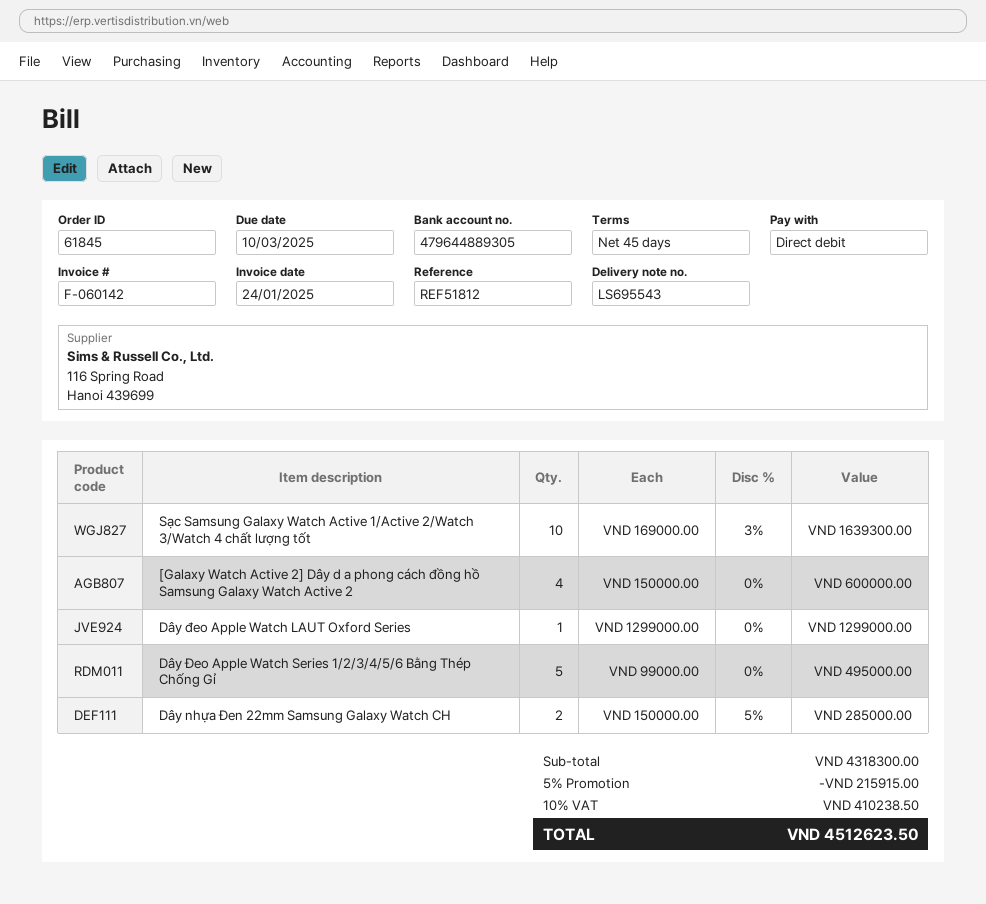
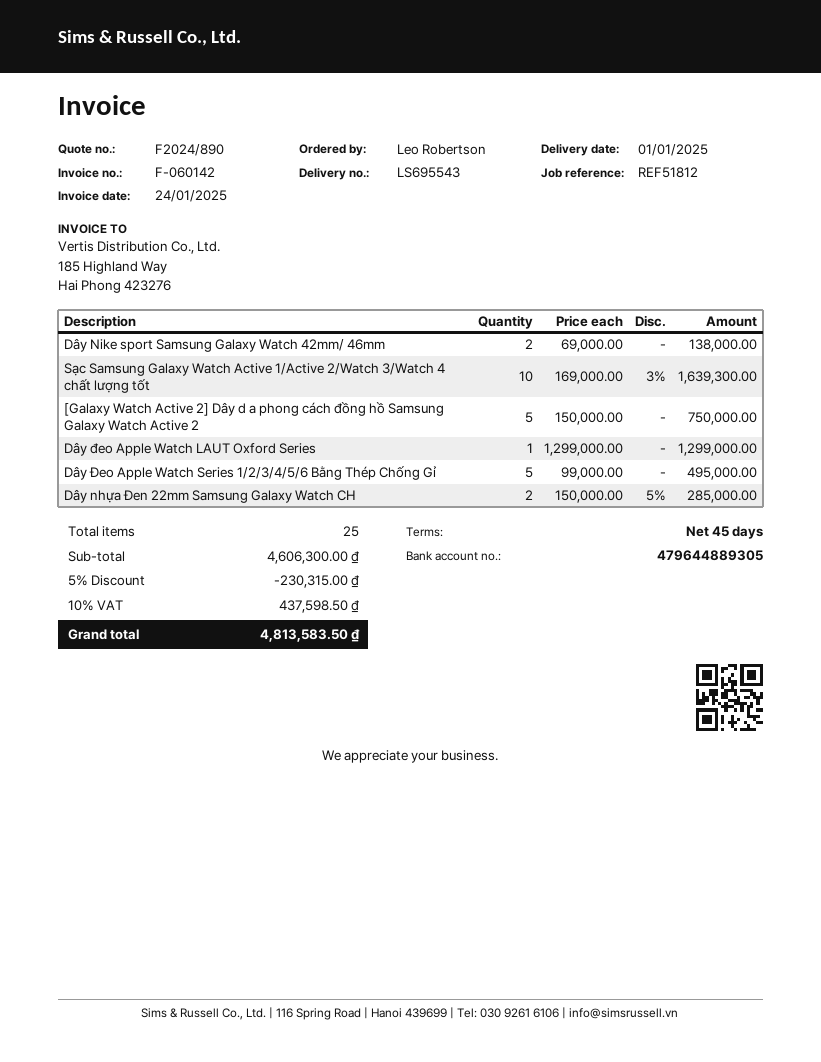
[Galaxy Watch Active 2] Dây d a phong cách đồng hồ Samsung Galaxy Watch Active 2: 4 x 150000.00 = 600000.00 -> 5 x 150000.00 = 750000.00
Dây Nike sport Samsung Galaxy Watch 42mm/ 46mm: none -> 2 x 69000.00 = 138000.00
subtotal: 4318300.00 -> 4606300.00
discount: 5% = 215915.00 -> 5% = 230315.00
tax: 10% = 410238.50 -> 10% = 437598.50
total: 4512623.50 -> 4813583.50

